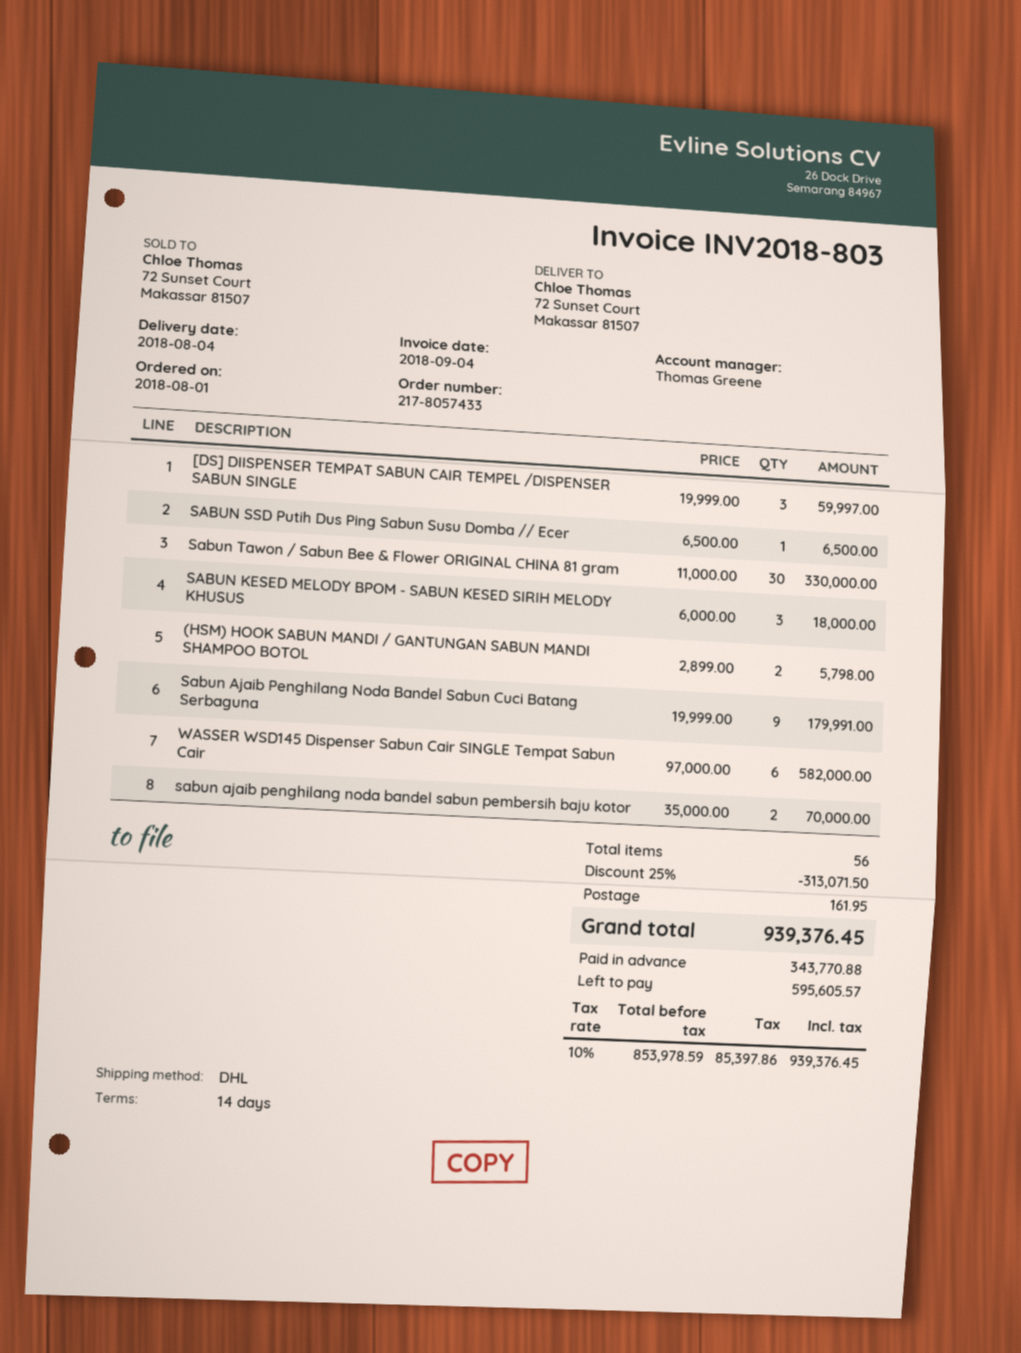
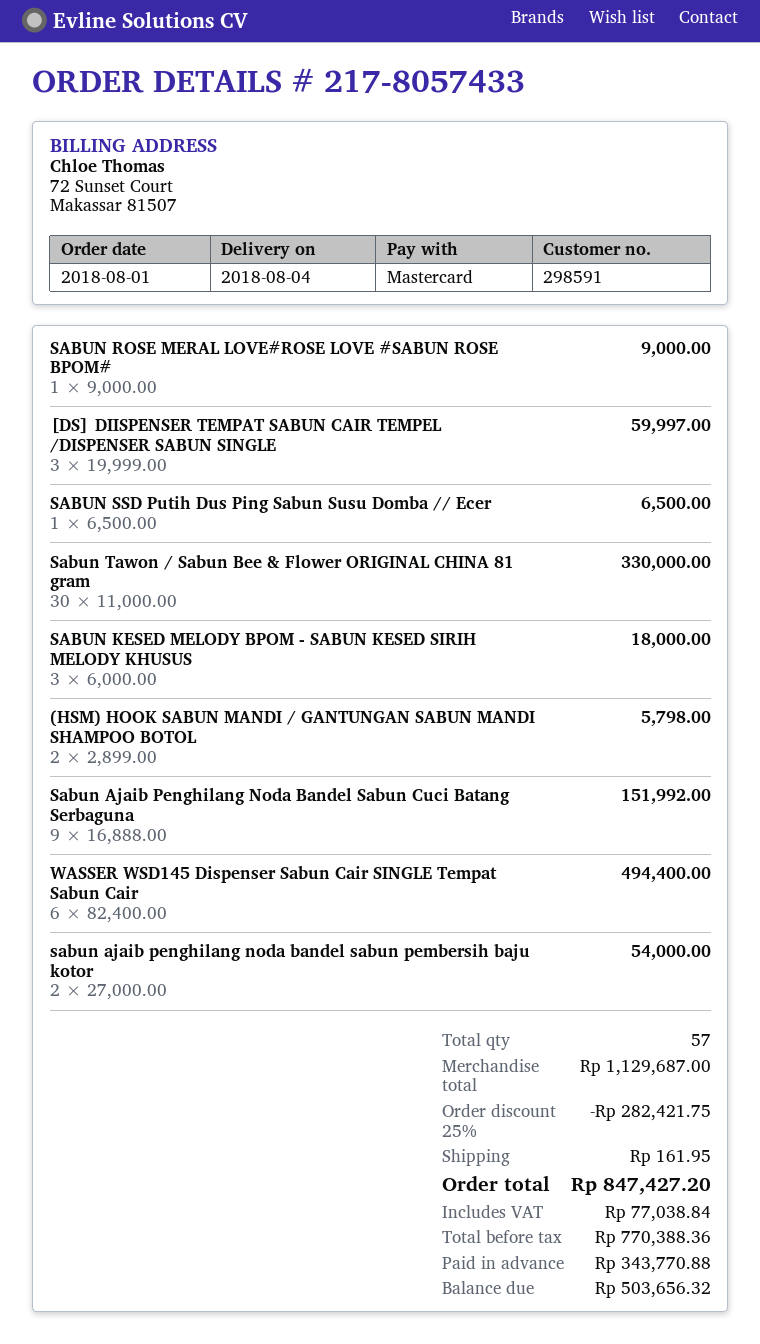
Sabun Ajaib Penghilang Noda Bandel Sabun Cuci Batang Serbaguna: 9 x 19999.00 = 179991.00 -> 9 x 16888.00 = 151992.00
WASSER WSD145 Dispenser Sabun Cair SINGLE Tempat Sabun Cair: 6 x 97000.00 = 582000.00 -> 6 x 82400.00 = 494400.00
sabun ajaib penghilang noda bandel sabun pembersih baju kotor: 2 x 35000.00 = 70000.00 -> 2 x 27000.00 = 54000.00
SABUN ROSE MERAL LOVE#ROSE LOVE #SABUN ROSE BPOM#: none -> 1 x 9000.00 = 9000.00
total quantity: 56 -> 57
discount: 25% = 313071.50 -> 25% = 282421.75
net: 853978.59 -> 770388.36
tax: 85397.86 -> 77038.84
total: 939376.45 -> 847427.20
balance: 595605.57 -> 503656.32

